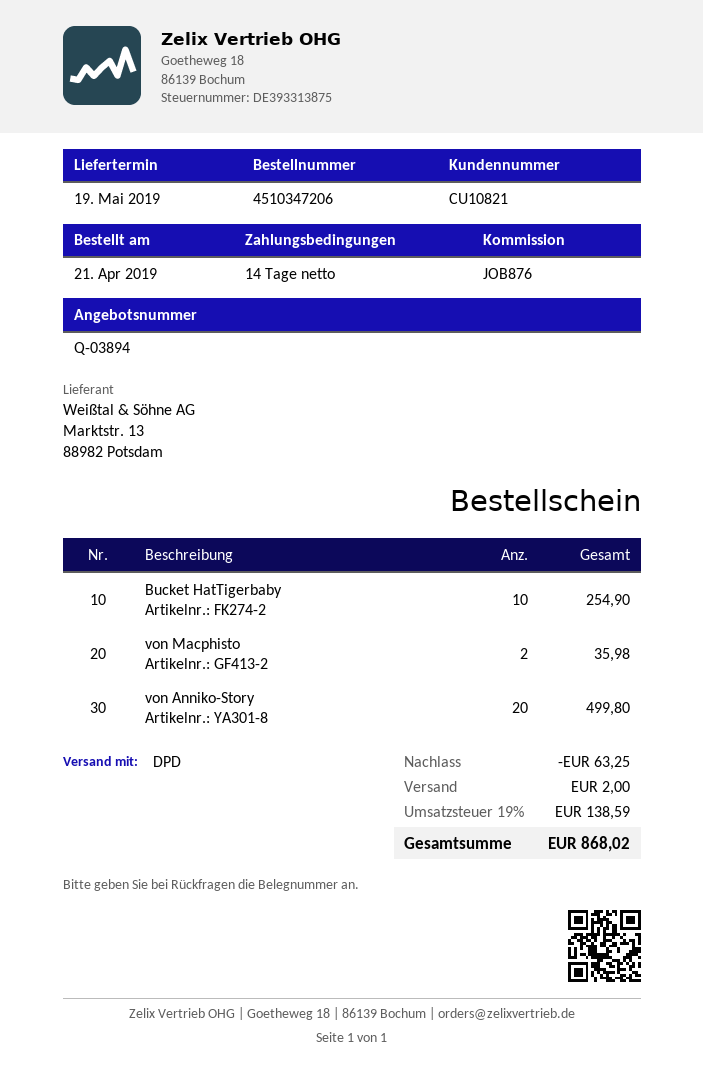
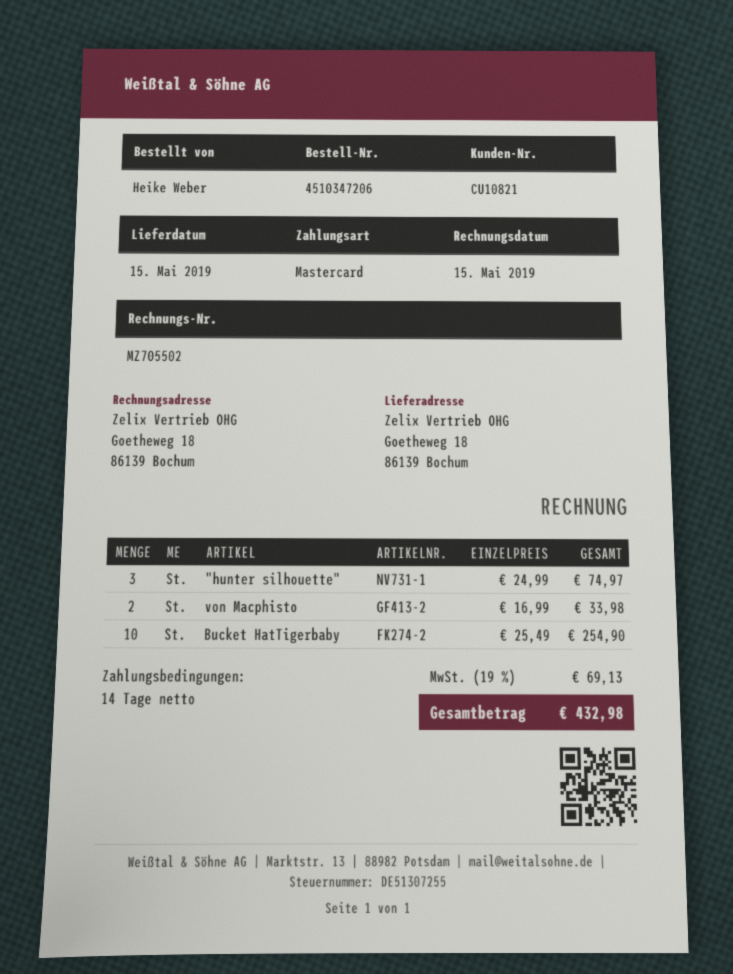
delivery date: 2019-05-19 -> 2019-05-15
von Macphisto: 2 for 35.98 -> 2 for 33.98
von Anniko-Story: 20 for 499.80 -> none
"hunter silhouette": none -> 3 for 74.97
discount: 63.25 -> none
shipping: 2.00 -> none
tax: 19% = 138.59 -> 19% = 69.13
total: 868.02 -> 432.98

